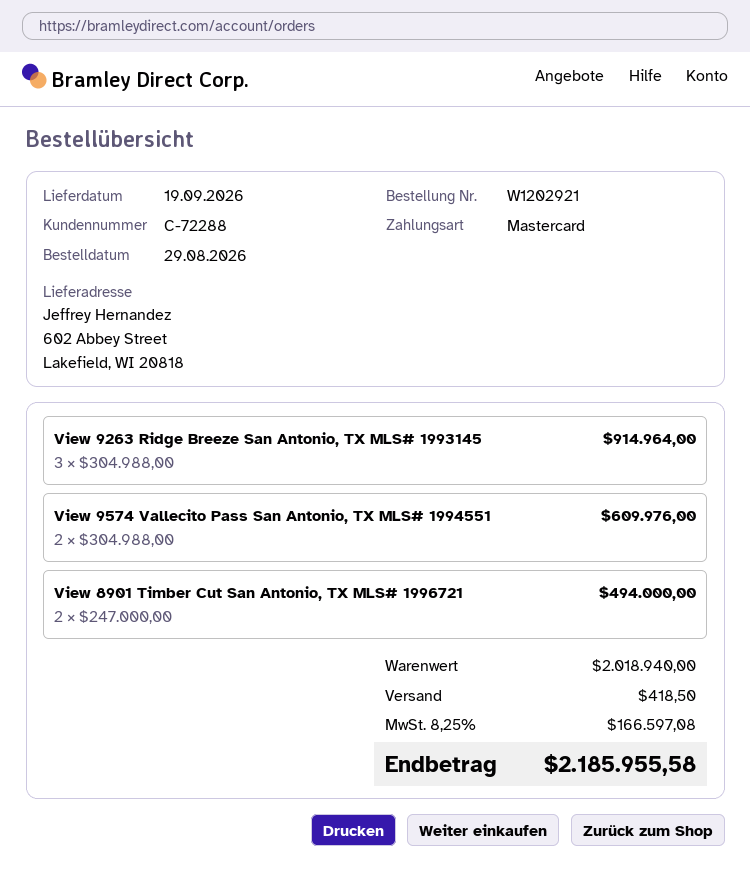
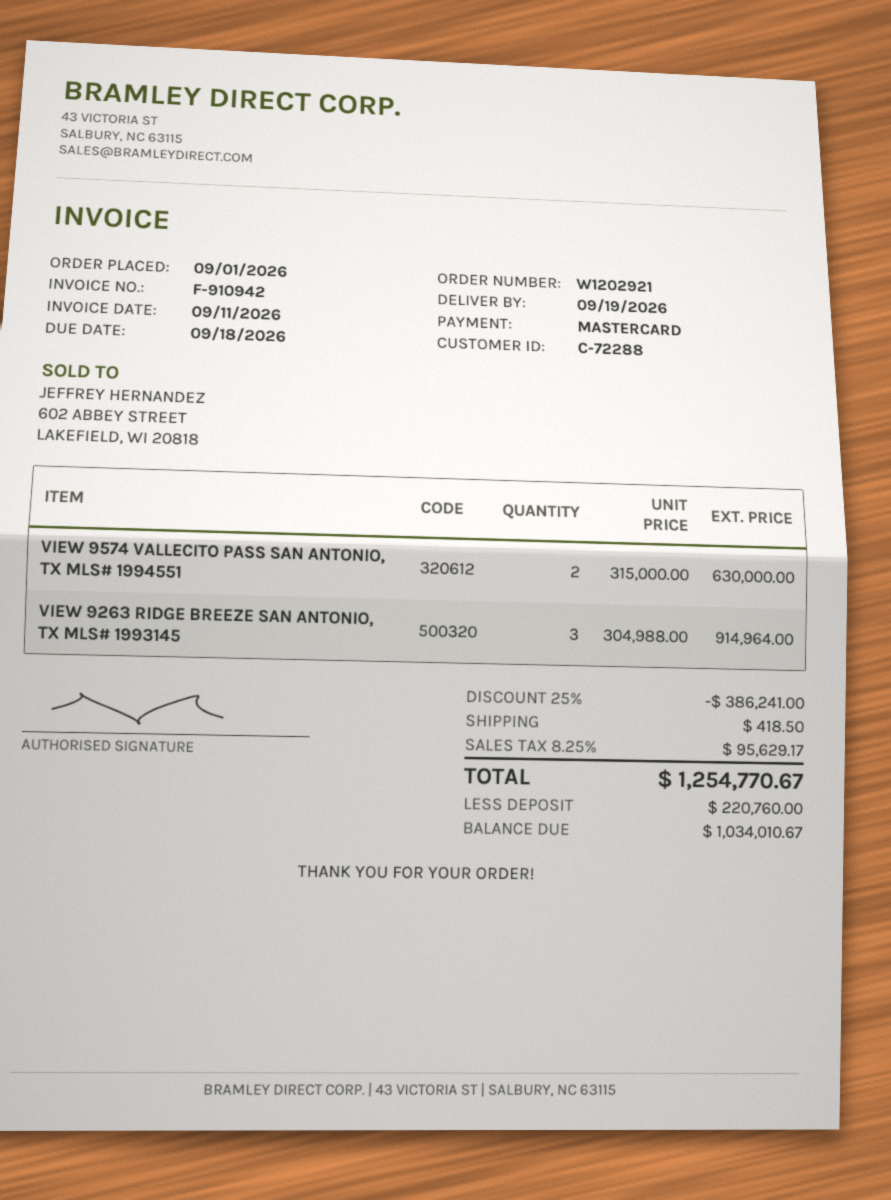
order date: 2026-08-29 -> 2026-09-01
View 9574 Vallecito Pass San Antonio, TX MLS# 1994551: 2 x 304988.00 = 609976.00 -> 2 x 315000.00 = 630000.00
View 8901 Timber Cut San Antonio, TX MLS# 1996721: 2 x 247000.00 = 494000.00 -> none
discount: none -> 25% = 386241.00
tax: 8.25% = 166597.08 -> 8.25% = 95629.17
total: 2185955.58 -> 1254770.67

